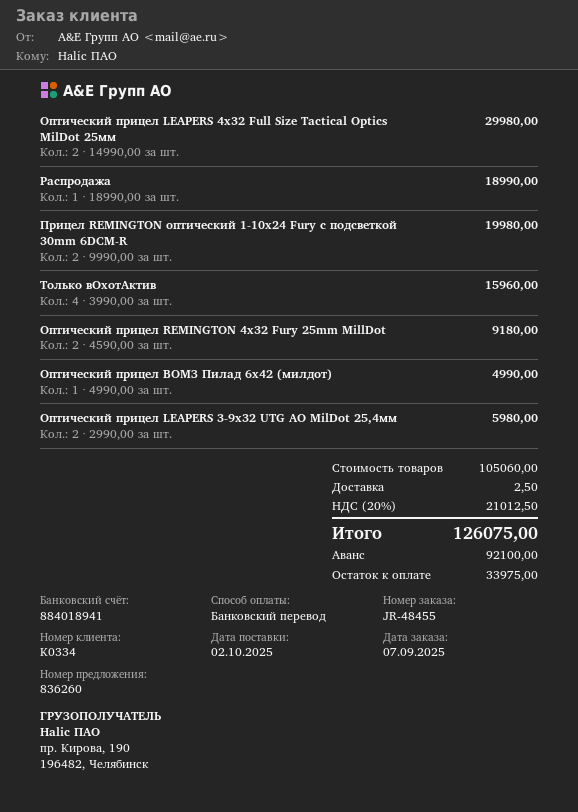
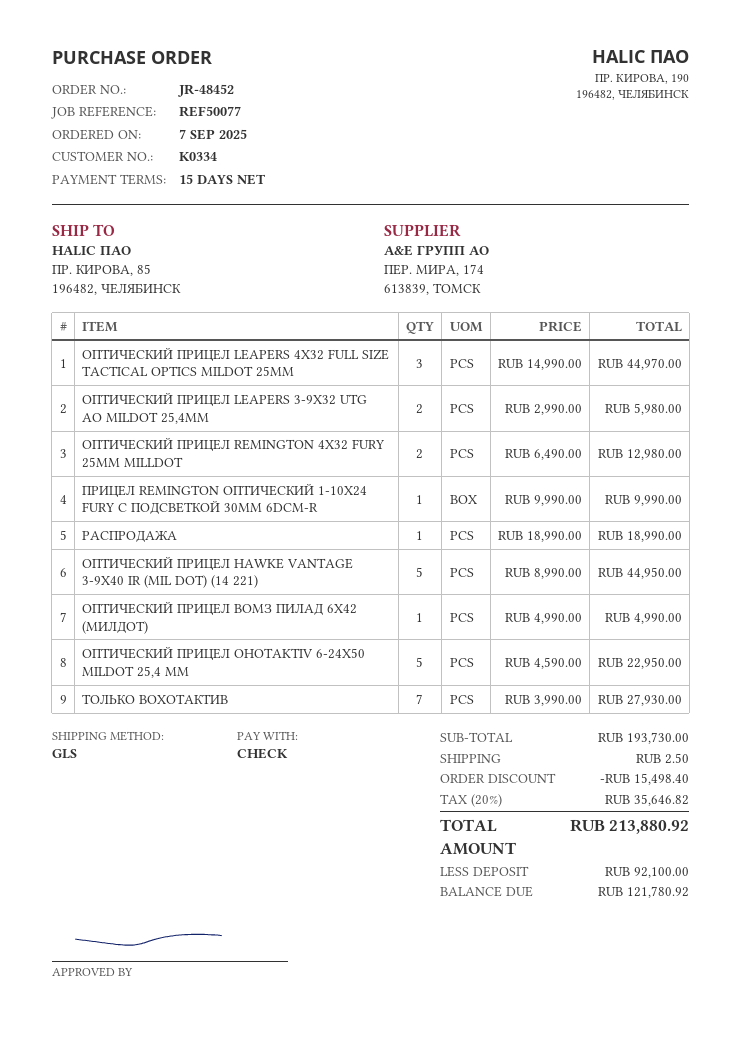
order number: JR-48455 -> JR-48452
payment method: bank transfer -> cheque
ship to: пр. Кирова, 190, 196482, Челябинск -> ПР. КИРОВА, 85, 196482, ЧЕЛЯБИНСК
Оптический прицел LEAPERS 4x32 Full Size Tactical Optics MilDot 25мм: 2 x 14990.00 = 29980.00 -> 3 x 14990.00 = 44970.00
Прицел REMINGTON оптический 1-10x24 Fury с подсветкой 30mm 6DCM-R: 2 x 9990.00 = 19980.00 -> 1 x 9990.00 = 9990.00
Только вОхотАктив: 4 x 3990.00 = 15960.00 -> 7 x 3990.00 = 27930.00
Оптический прицел REMINGTON 4x32 Fury 25mm MillDot: 2 x 4590.00 = 9180.00 -> 2 x 6490.00 = 12980.00
ОПТИЧЕСКИЙ ПРИЦЕЛ HAWKE VANTAGE 3-9X40 IR (MIL DOT) (14 221): none -> 5 x 8990.00 = 44950.00
ОПТИЧЕСКИЙ ПРИЦЕЛ OHOTAKTIV 6-24X50 MILDOT 25,4 ММ: none -> 5 x 4590.00 = 22950.00
subtotal: 105060.00 -> 193730.00
discount: none -> 15498.40
tax: 20% = 21012.50 -> 20% = 35646.82
total: 126075.00 -> 213880.92
balance: 33975.00 -> 121780.92

